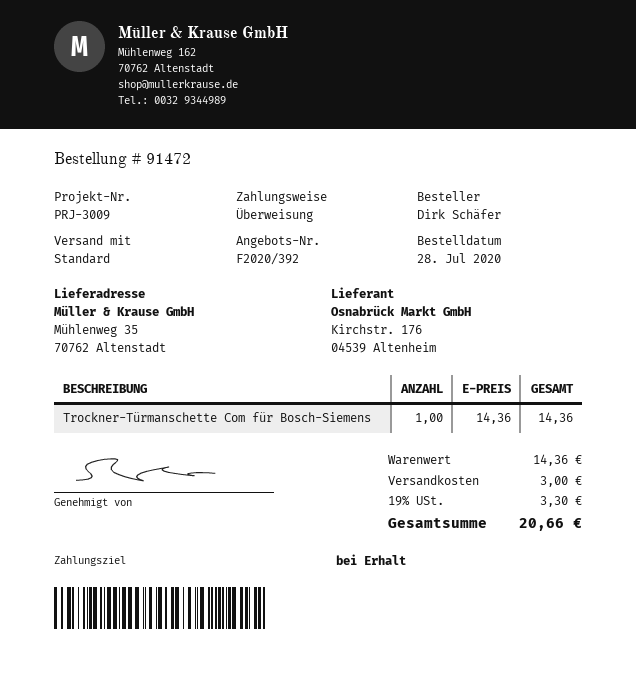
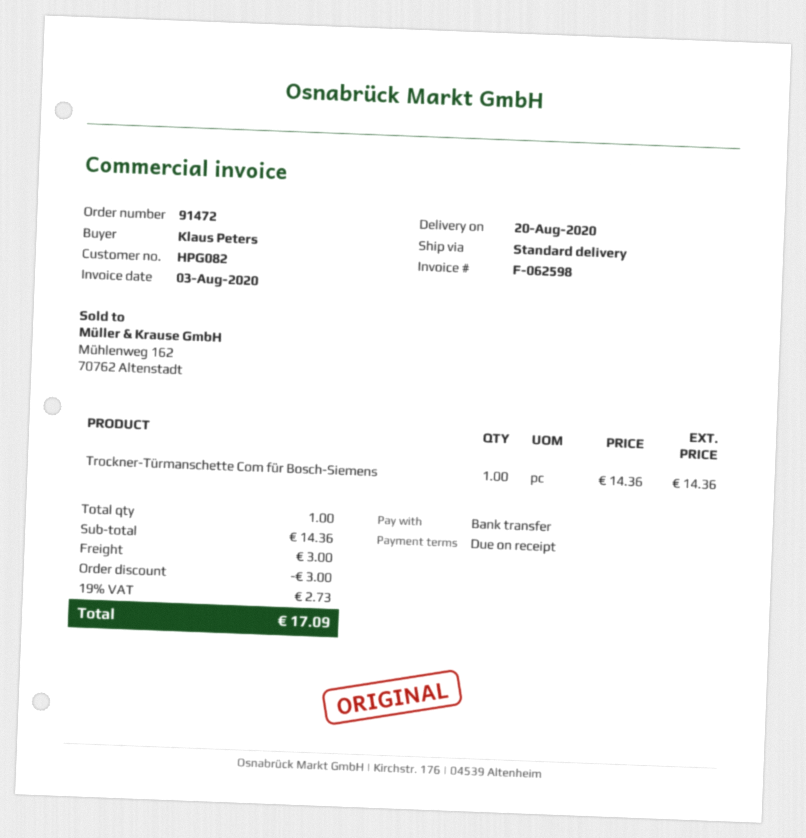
ordered by: Dirk Schäfer -> Klaus Peters
discount: none -> 3.00
tax: 19% = 3.30 -> 19% = 2.73
total: 20.66 -> 17.09

